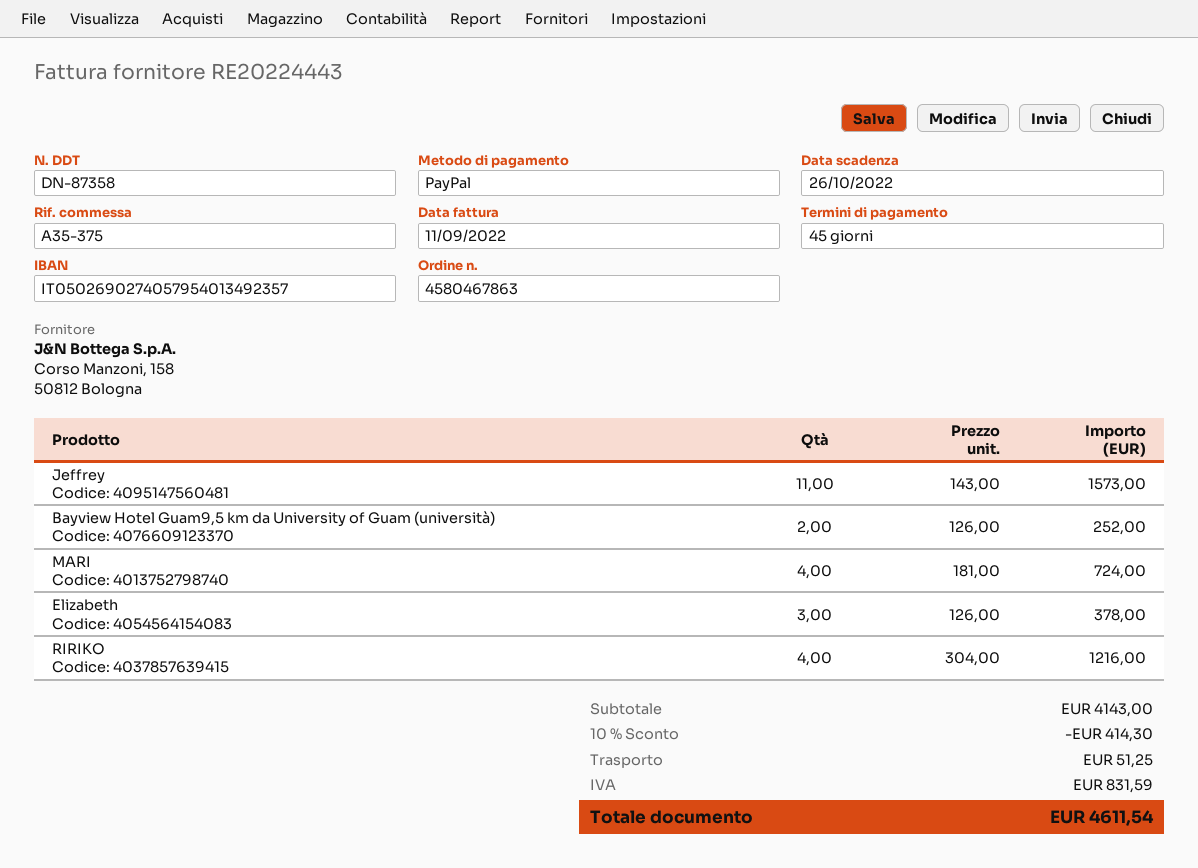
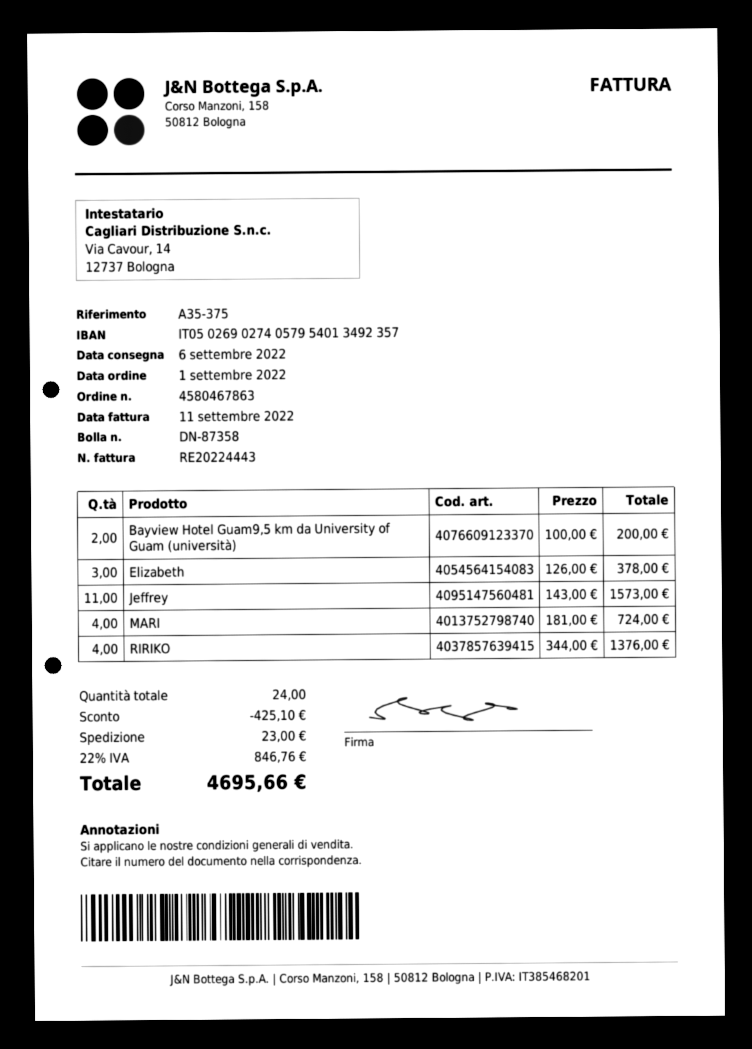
Bayview Hotel Guam9,5 km da University of Guam (università): 2 x 126.00 = 252.00 -> 2 x 100.00 = 200.00
RIRIKO: 4 x 304.00 = 1216.00 -> 4 x 344.00 = 1376.00
discount: 414.30 -> 425.10
shipping: 51.25 -> 23.00
tax: 831.59 -> 846.76
total: 4611.54 -> 4695.66

